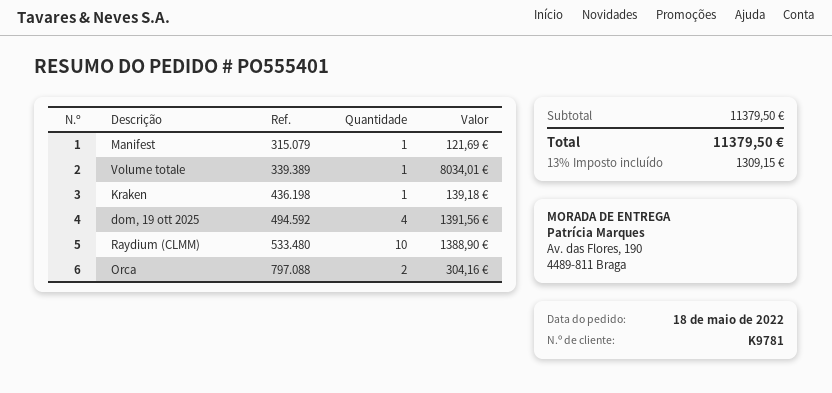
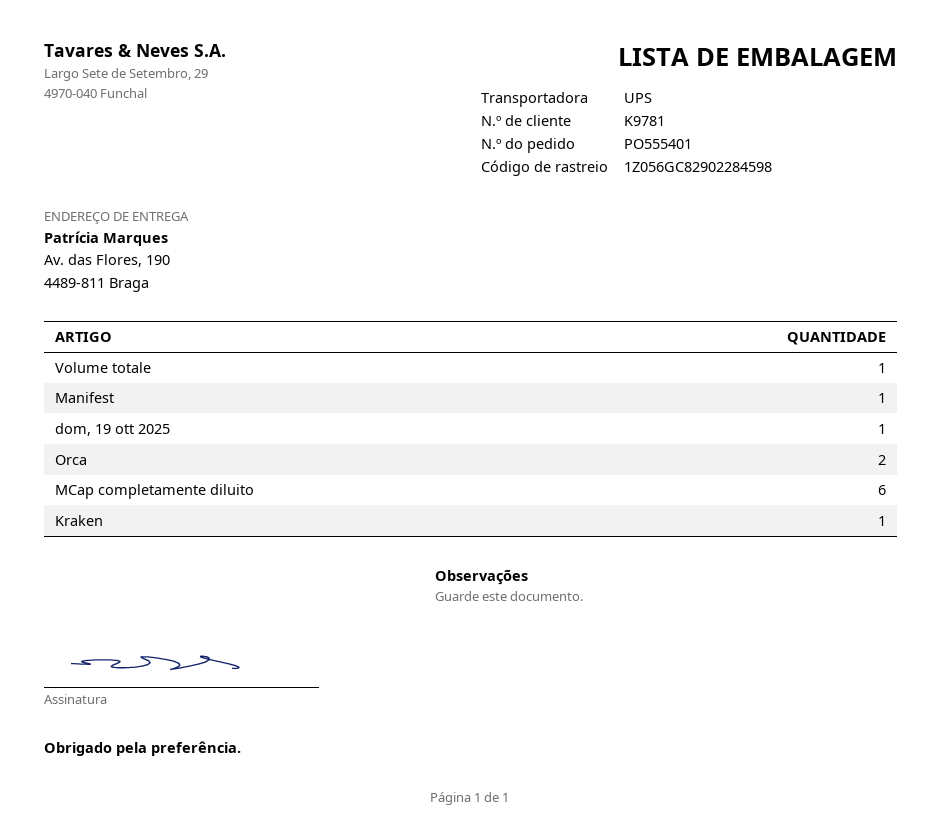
dom, 19 ott 2025: 4 -> 1
Raydium (CLMM): 10 -> none
MCap completamente diluito: none -> 6

